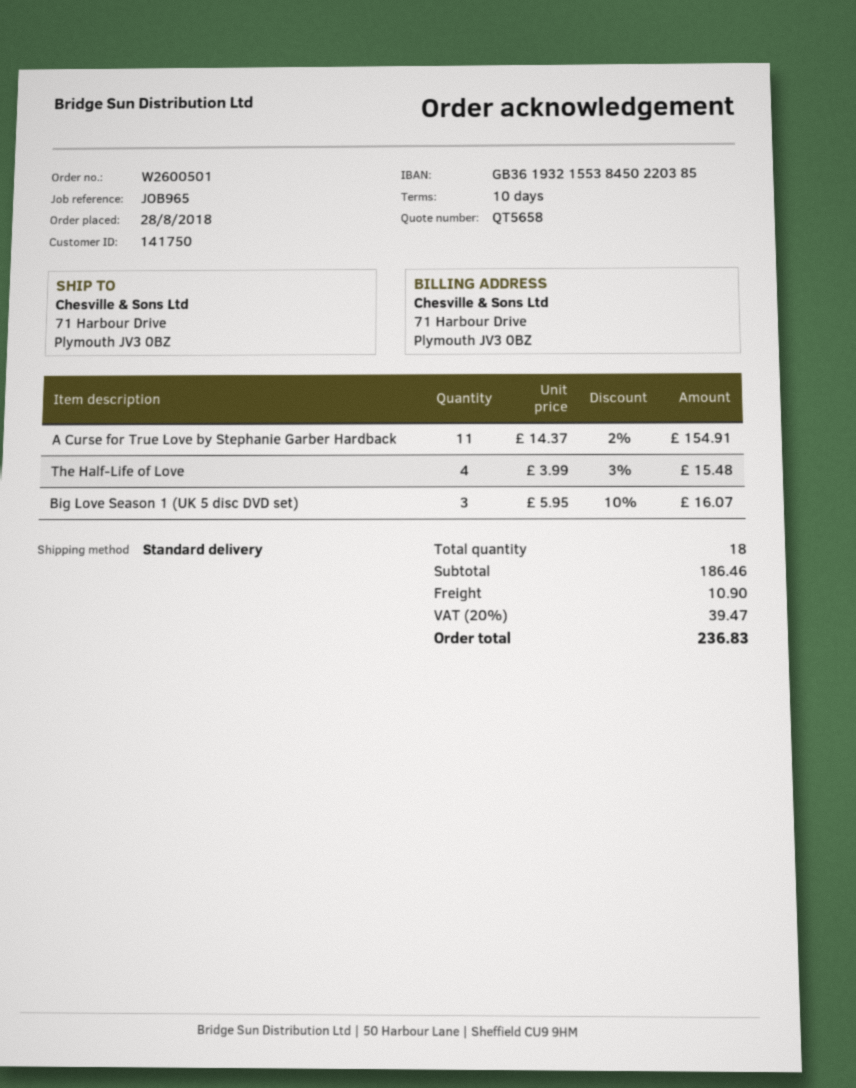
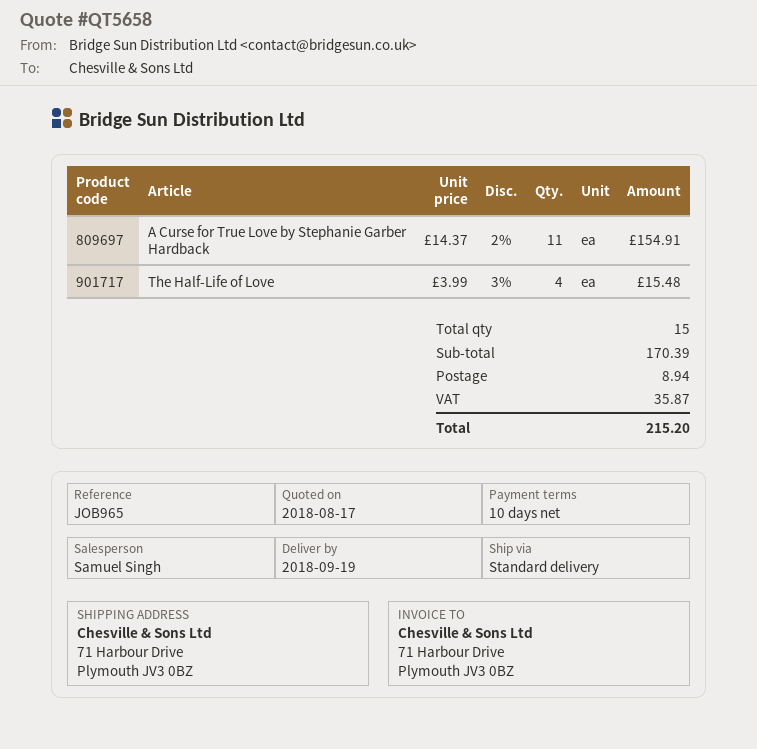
Big Love Season 1 (UK 5 disc DVD set): 3 x 5.95 - 10% = 16.07 -> none
total quantity: 18 -> 15
subtotal: 186.46 -> 170.39
shipping: 10.90 -> 8.94
tax: 39.47 -> 35.87
total: 236.83 -> 215.20

